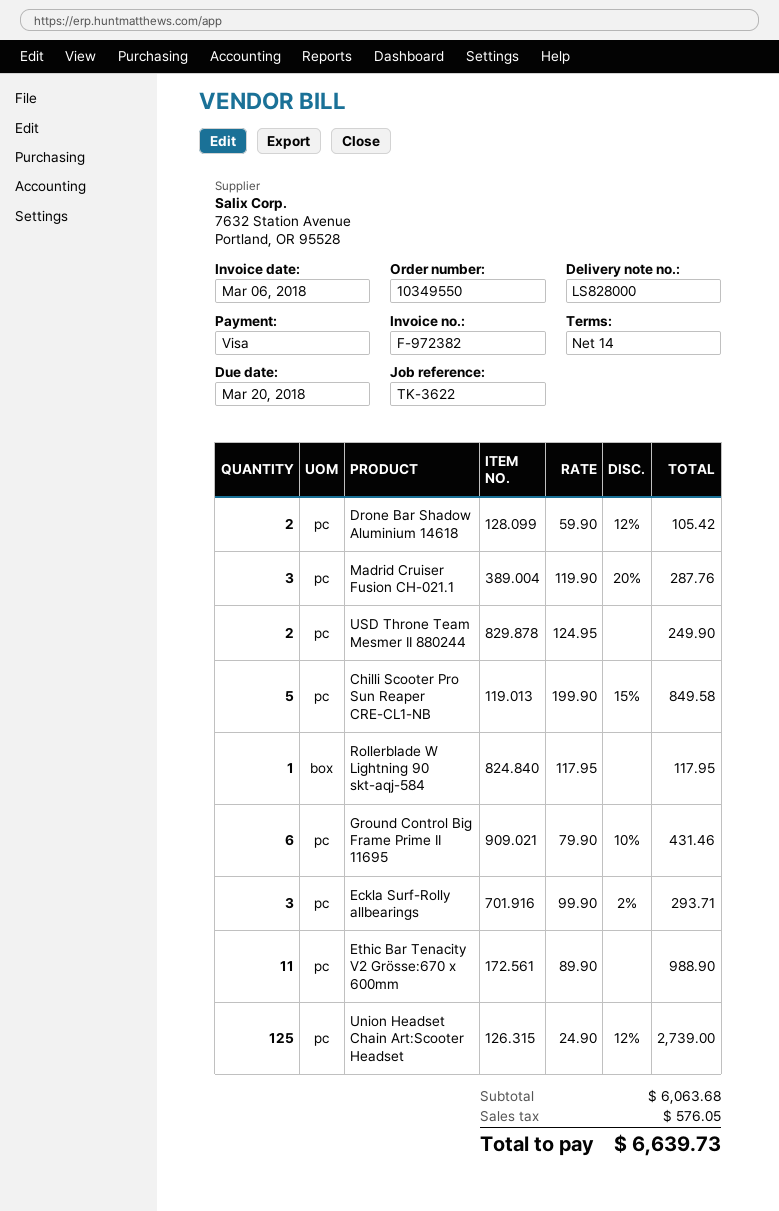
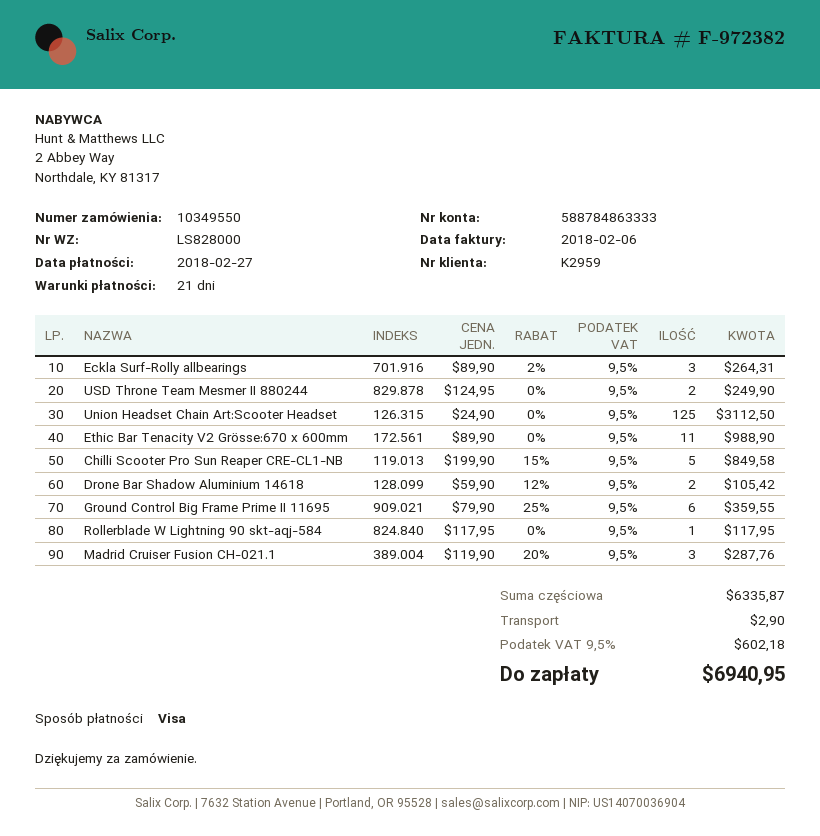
invoice date: 2018-03-06 -> 2018-02-06
payment terms: 14 days -> 21 days
due date: 2018-03-20 -> 2018-02-27
Ground Control Big Frame Prime II 11695: 6 x 79.90 - 10% = 431.46 -> 6 x 79.90 - 25% = 359.55
Eckla Surf-Rolly allbearings: 3 x 99.90 - 2% = 293.71 -> 3 x 89.90 - 2% = 264.31
Union Headset Chain Art:Scooter Headset: 125 x 24.90 - 12% = 2739.00 -> 125 x 24.90 = 3112.50
subtotal: 6063.68 -> 6335.87
shipping: none -> 2.90
tax: 576.05 -> 602.18
total: 6639.73 -> 6940.95

